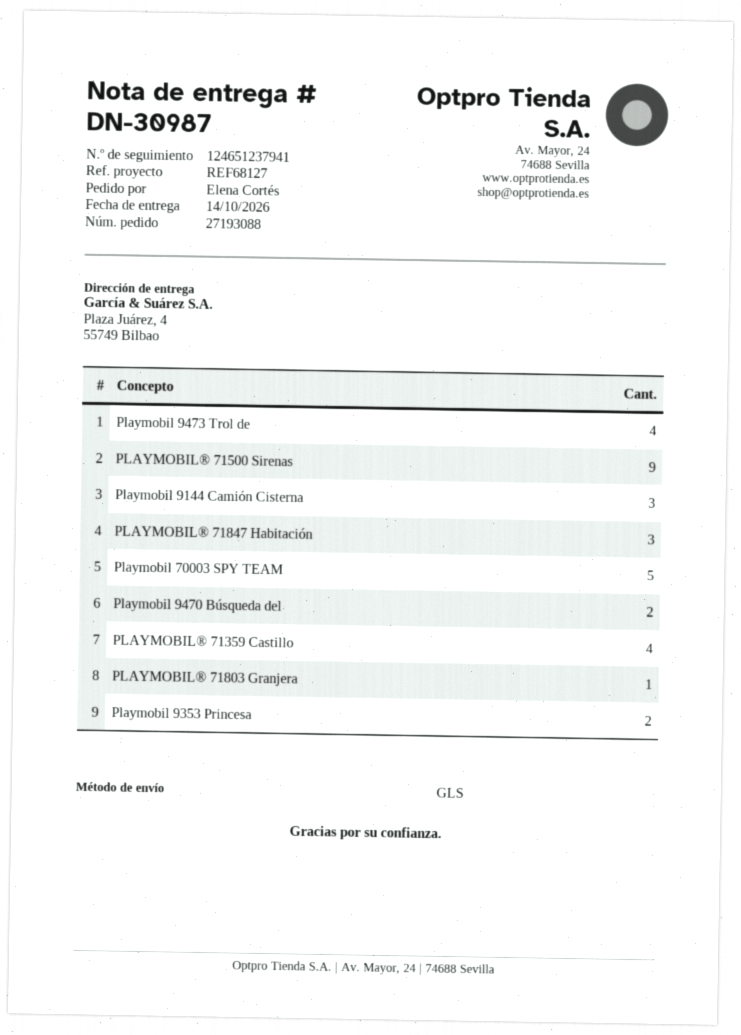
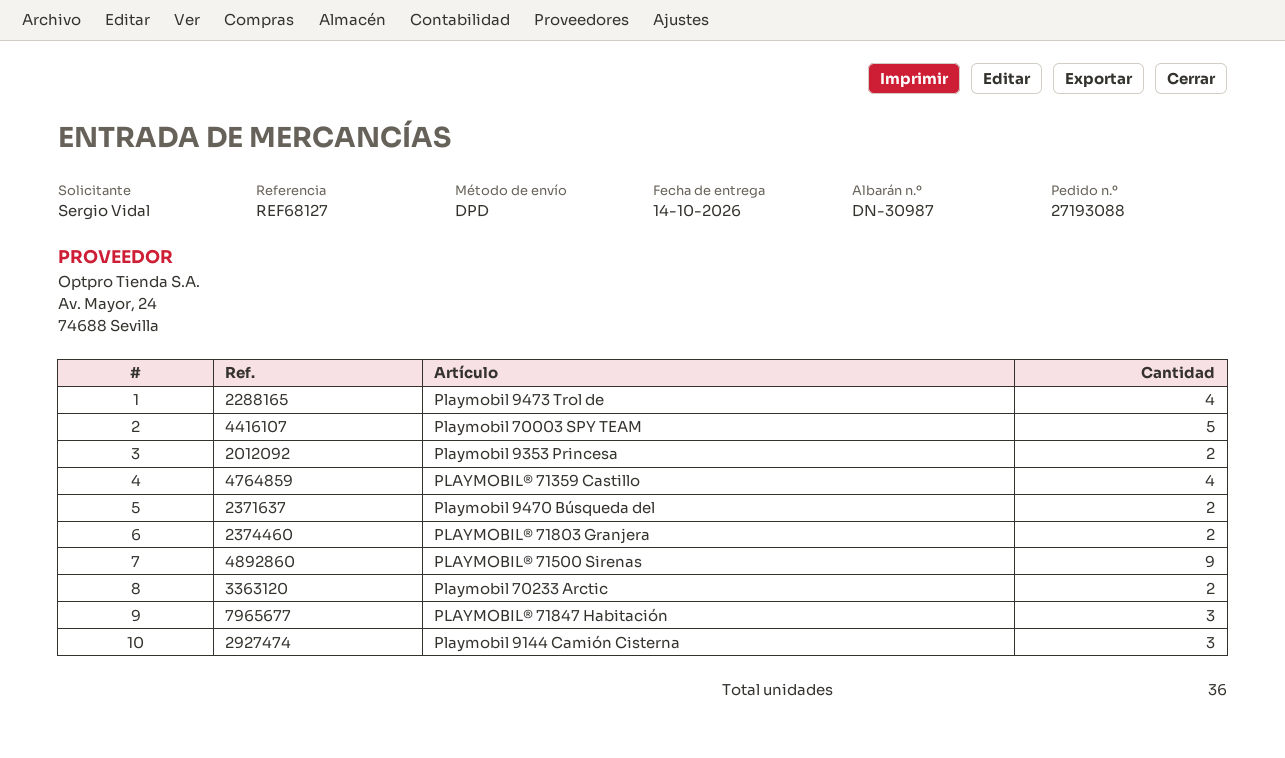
ordered by: Elena Cortés -> Sergio Vidal
shipping method: GLS -> DPD
PLAYMOBIL® 71803 Granjera: 1 -> 2
Playmobil 70233 Arctic: none -> 2

